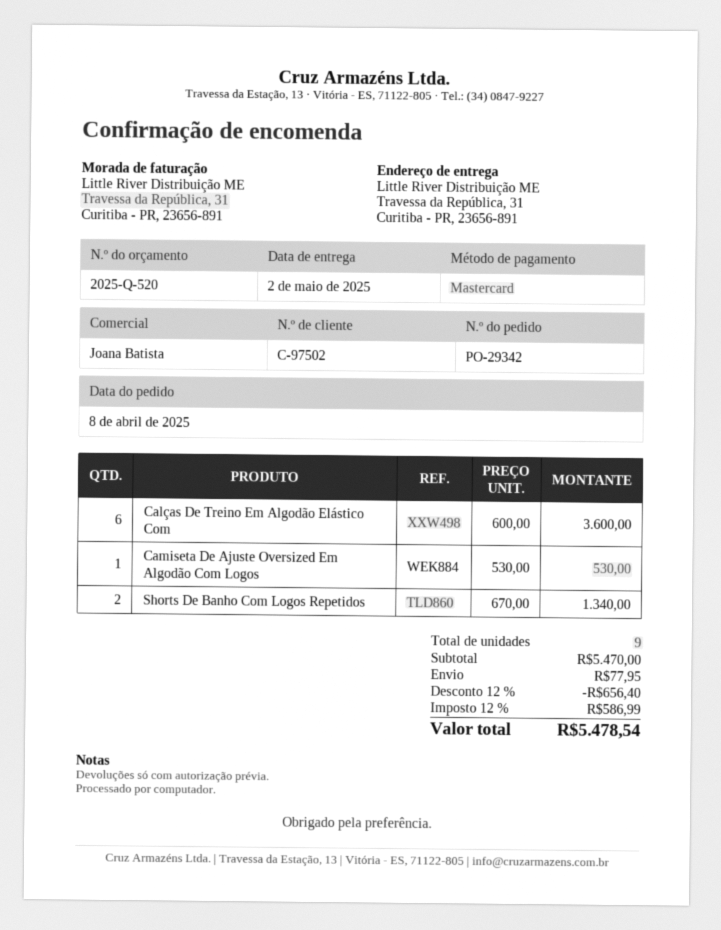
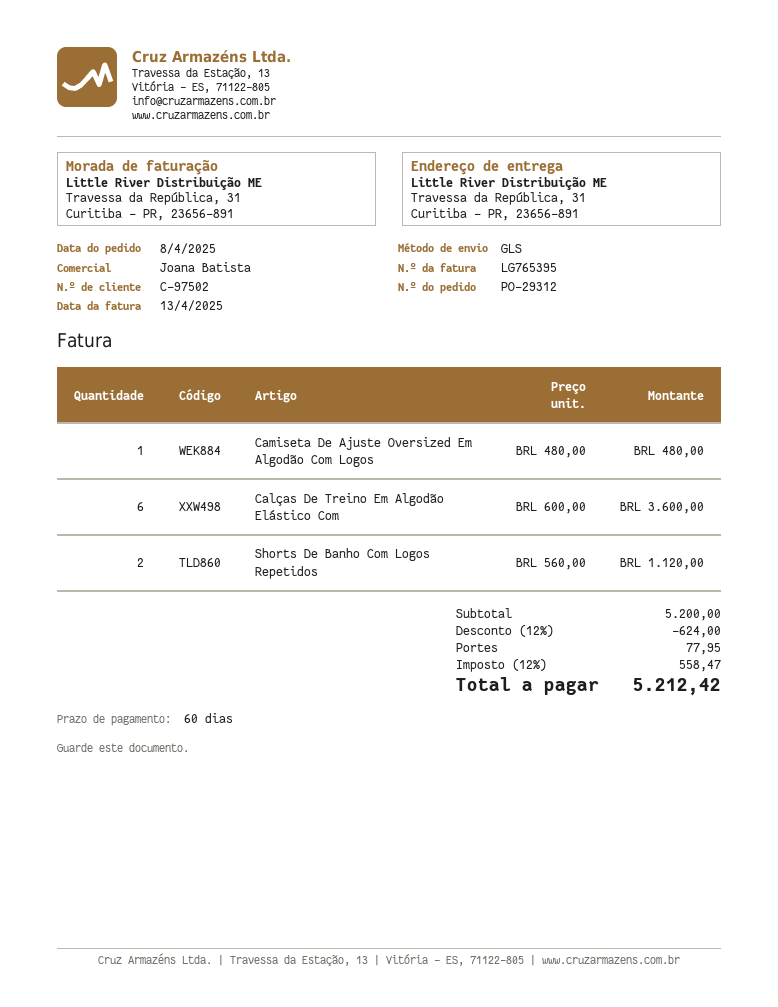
order number: PO-29342 -> PO-29312
Camiseta De Ajuste Oversized Em Algodão Com Logos: 1 x 530.00 = 530.00 -> 1 x 480.00 = 480.00
Shorts De Banho Com Logos Repetidos: 2 x 670.00 = 1340.00 -> 2 x 560.00 = 1120.00
subtotal: 5470.00 -> 5200.00
discount: 12% = 656.40 -> 12% = 624.00
tax: 12% = 586.99 -> 12% = 558.47
total: 5478.54 -> 5212.42

